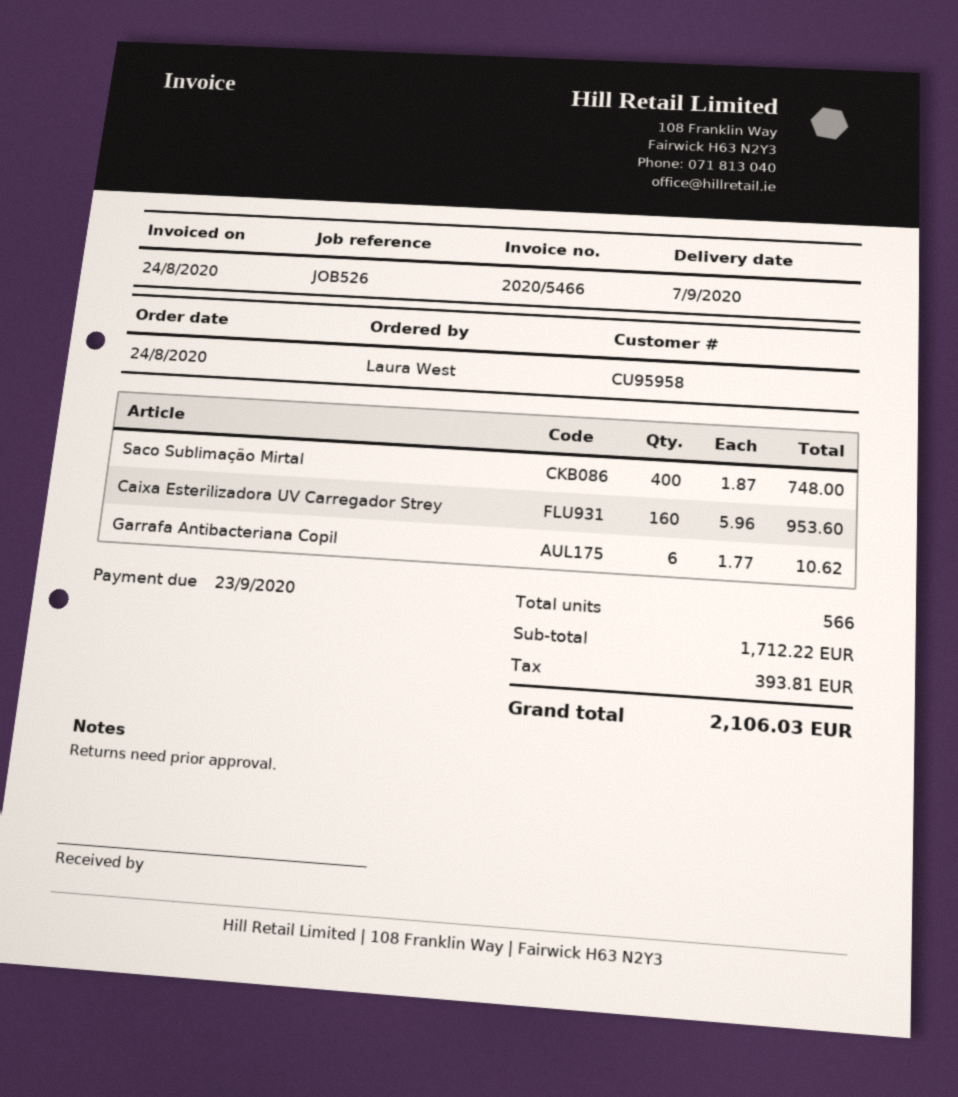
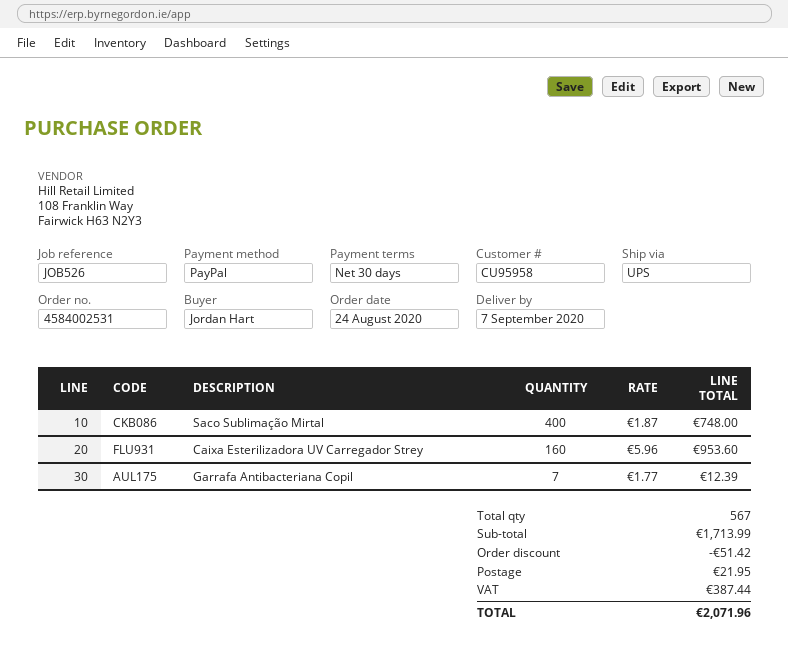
ordered by: Laura West -> Jordan Hart
Garrafa Antibacteriana Copil: 6 x 1.77 = 10.62 -> 7 x 1.77 = 12.39
total quantity: 566 -> 567
subtotal: 1712.22 -> 1713.99
discount: none -> 51.42
shipping: none -> 21.95
tax: 393.81 -> 387.44
total: 2106.03 -> 2071.96

